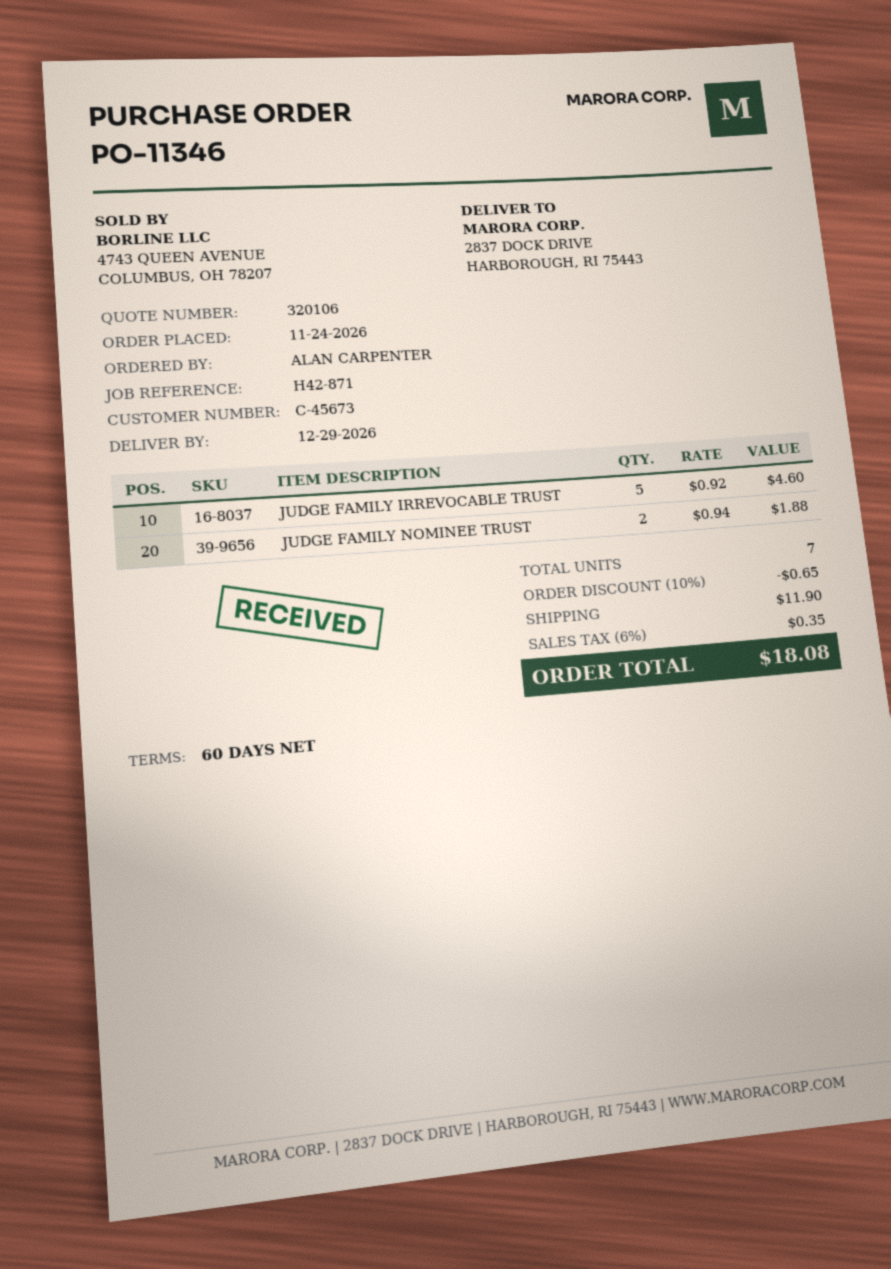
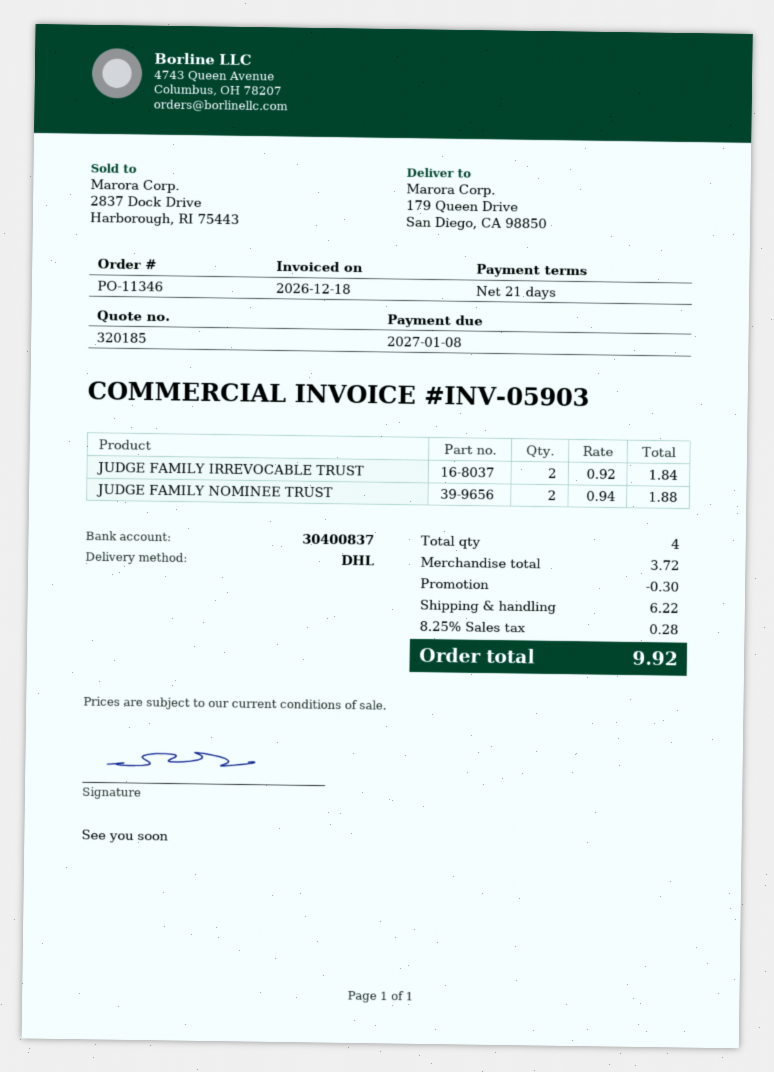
quote number: 320106 -> 320185
payment terms: 60 days -> 21 days
ship to: 2837 DOCK DRIVE, HARBOROUGH, RI 75443 -> 179 Queen Drive, San Diego, CA 98850
JUDGE FAMILY IRREVOCABLE TRUST: 5 x 0.92 = 4.60 -> 2 x 0.92 = 1.84
total quantity: 7 -> 4
discount: 0.65 -> 0.30
shipping: 11.90 -> 6.22
tax: 6% = 0.35 -> 8.25% = 0.28
total: 18.08 -> 9.92

